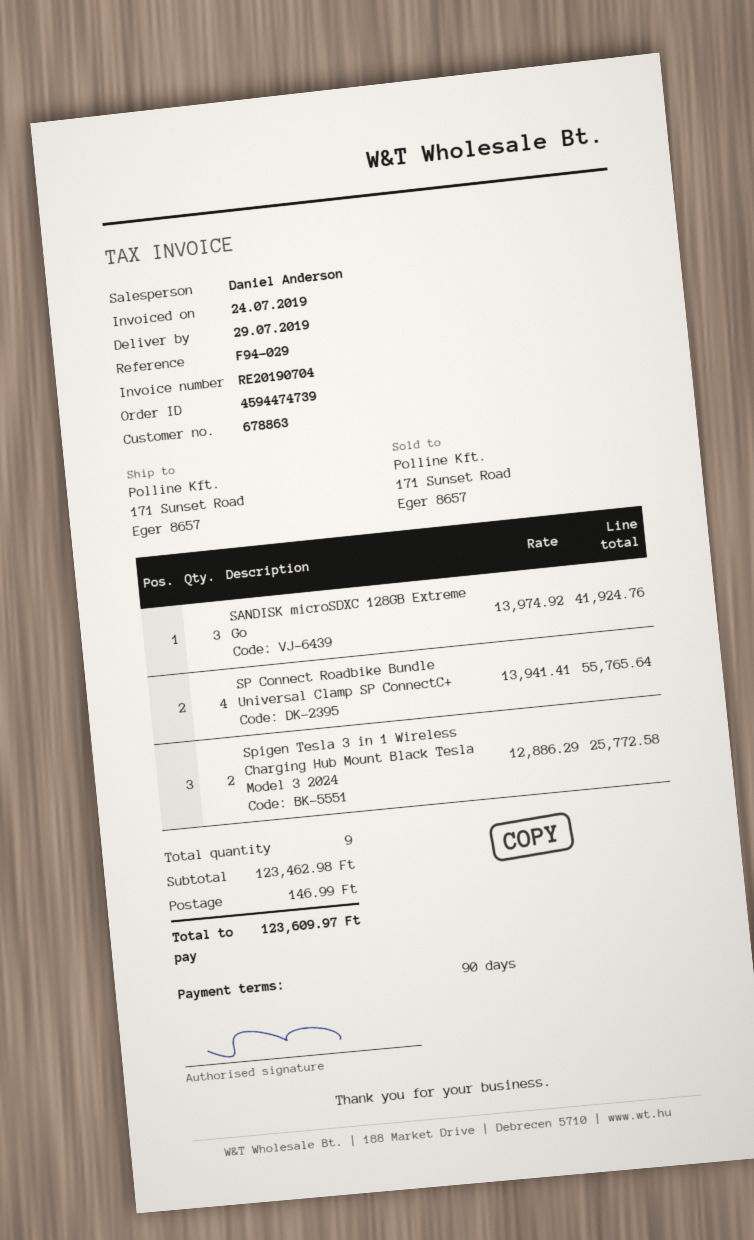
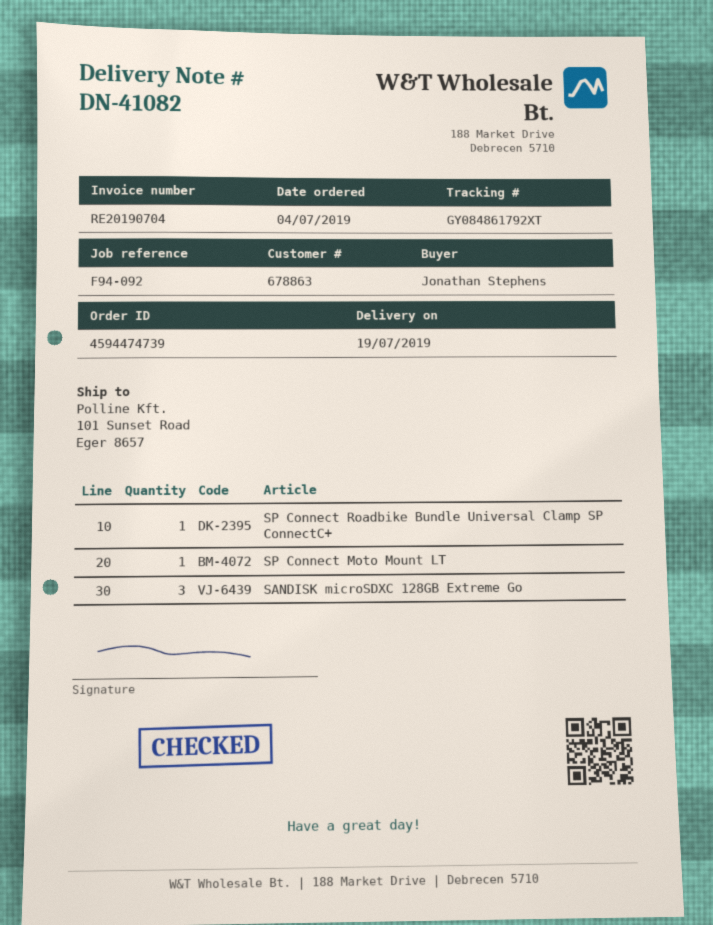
delivery date: 2019-07-29 -> 2019-07-19
reference: F94-029 -> F94-092
ship to: 171 Sunset Road, Eger 8657 -> 101 Sunset Road, Eger 8657
SP Connect Roadbike Bundle Universal Clamp SP ConnectC+: 4 -> 1
Spigen Tesla 3 in 1 Wireless Charging Hub Mount Black Tesla Model 3 2024: 2 -> none
SP Connect Moto Mount LT: none -> 1

